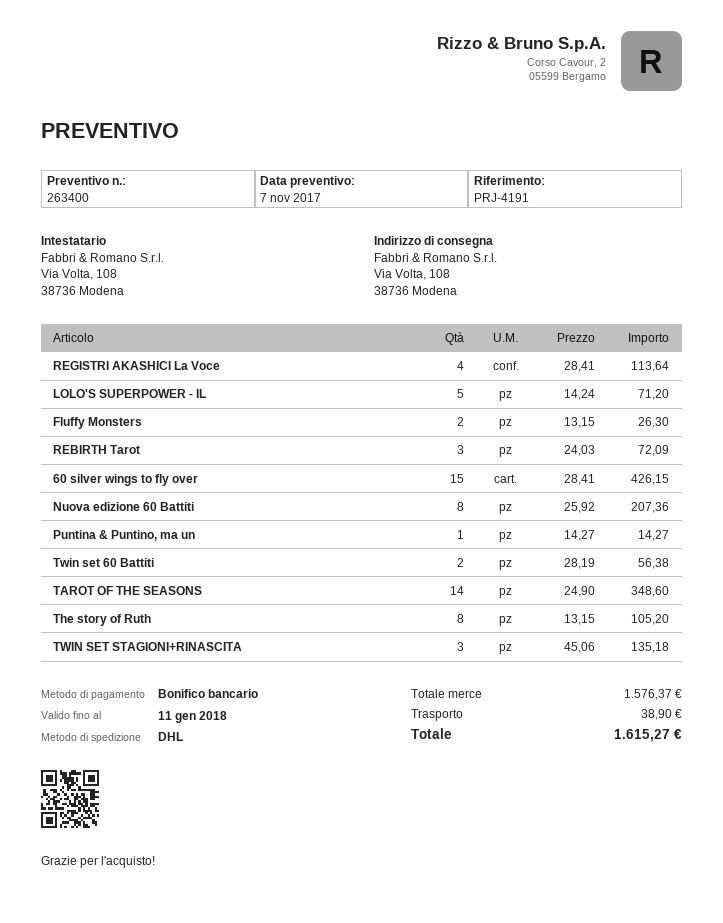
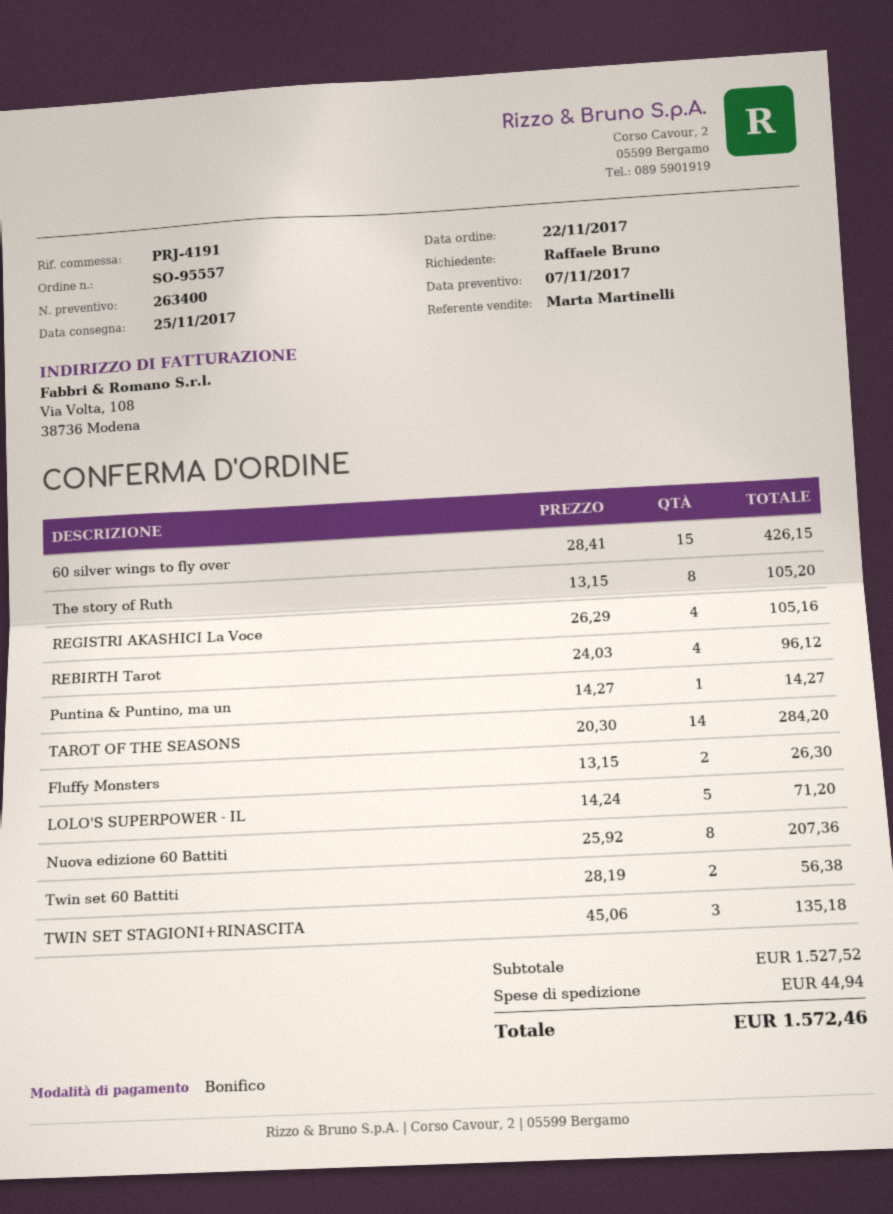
REGISTRI AKASHICI La Voce: 4 x 28.41 = 113.64 -> 4 x 26.29 = 105.16
REBIRTH Tarot: 3 x 24.03 = 72.09 -> 4 x 24.03 = 96.12
TAROT OF THE SEASONS: 14 x 24.90 = 348.60 -> 14 x 20.30 = 284.20
subtotal: 1576.37 -> 1527.52
shipping: 38.90 -> 44.94
total: 1615.27 -> 1572.46

